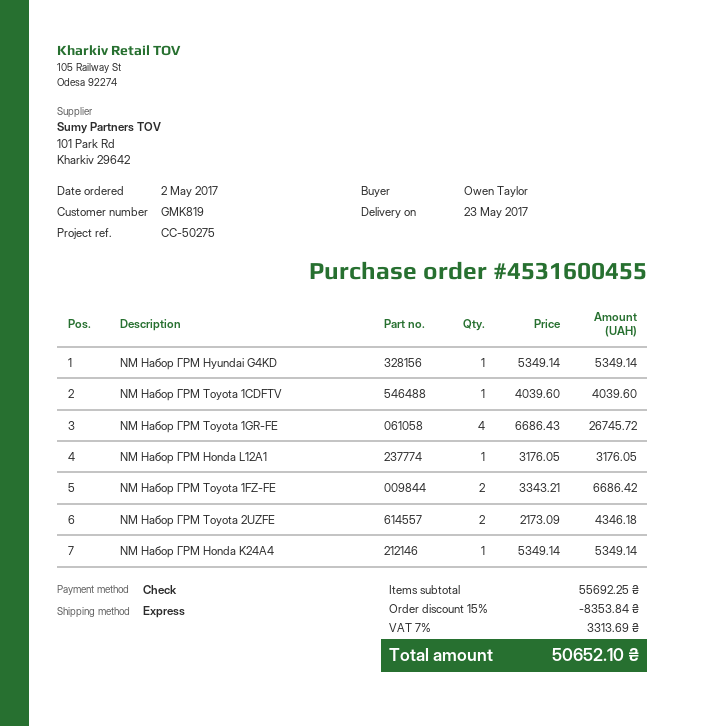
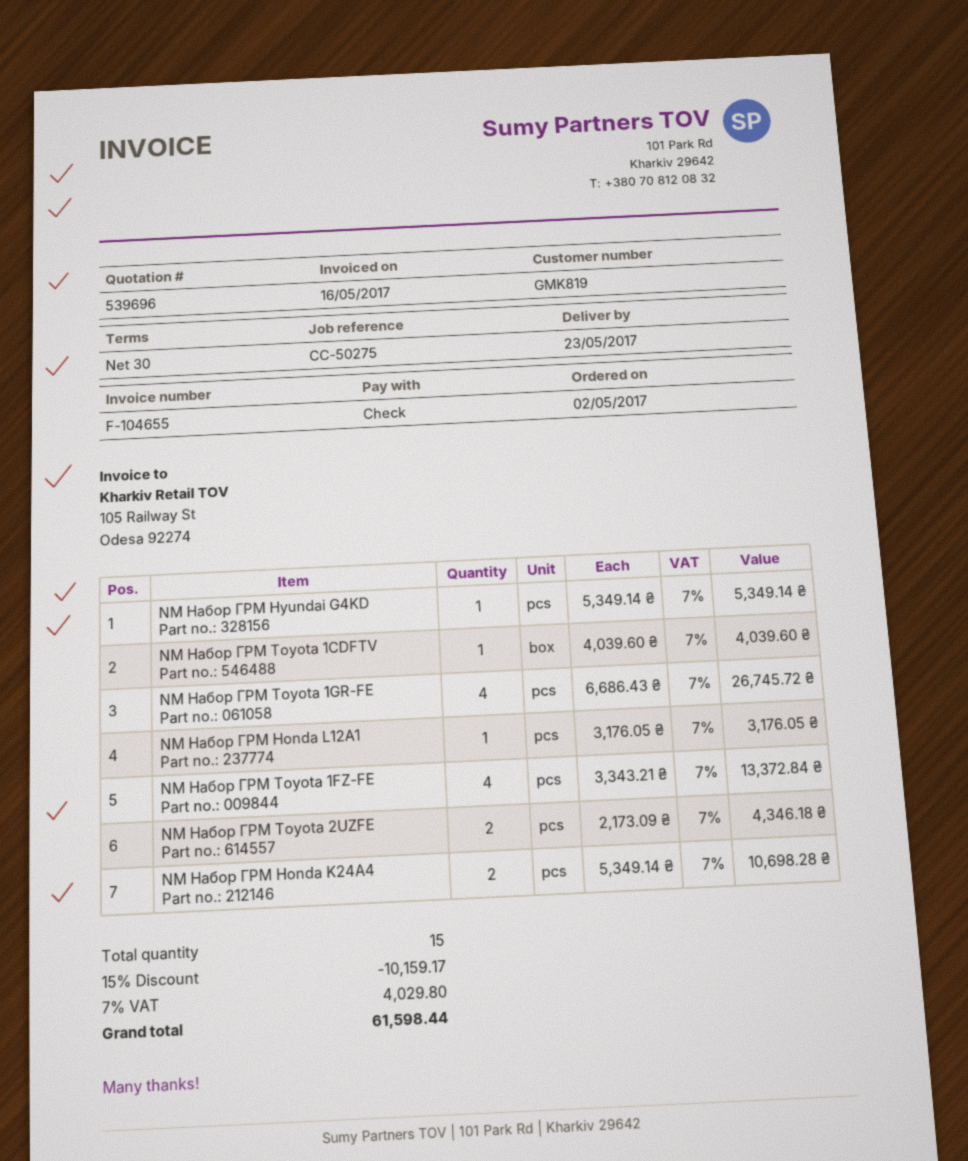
NM Набор ГРМ Toyota 1FZ-FE: 2 x 3343.21 = 6686.42 -> 4 x 3343.21 = 13372.84
NM Набор ГРМ Honda K24A4: 1 x 5349.14 = 5349.14 -> 2 x 5349.14 = 10698.28
discount: 15% = 8353.84 -> 15% = 10159.17
tax: 7% = 3313.69 -> 7% = 4029.80
total: 50652.10 -> 61598.44

